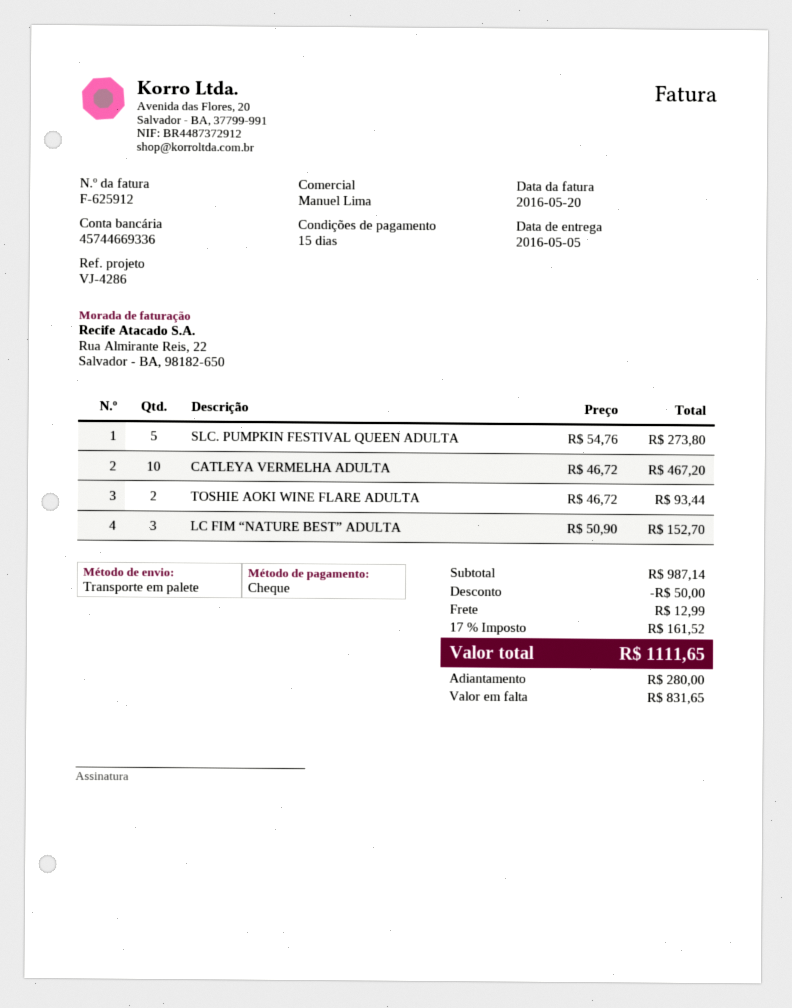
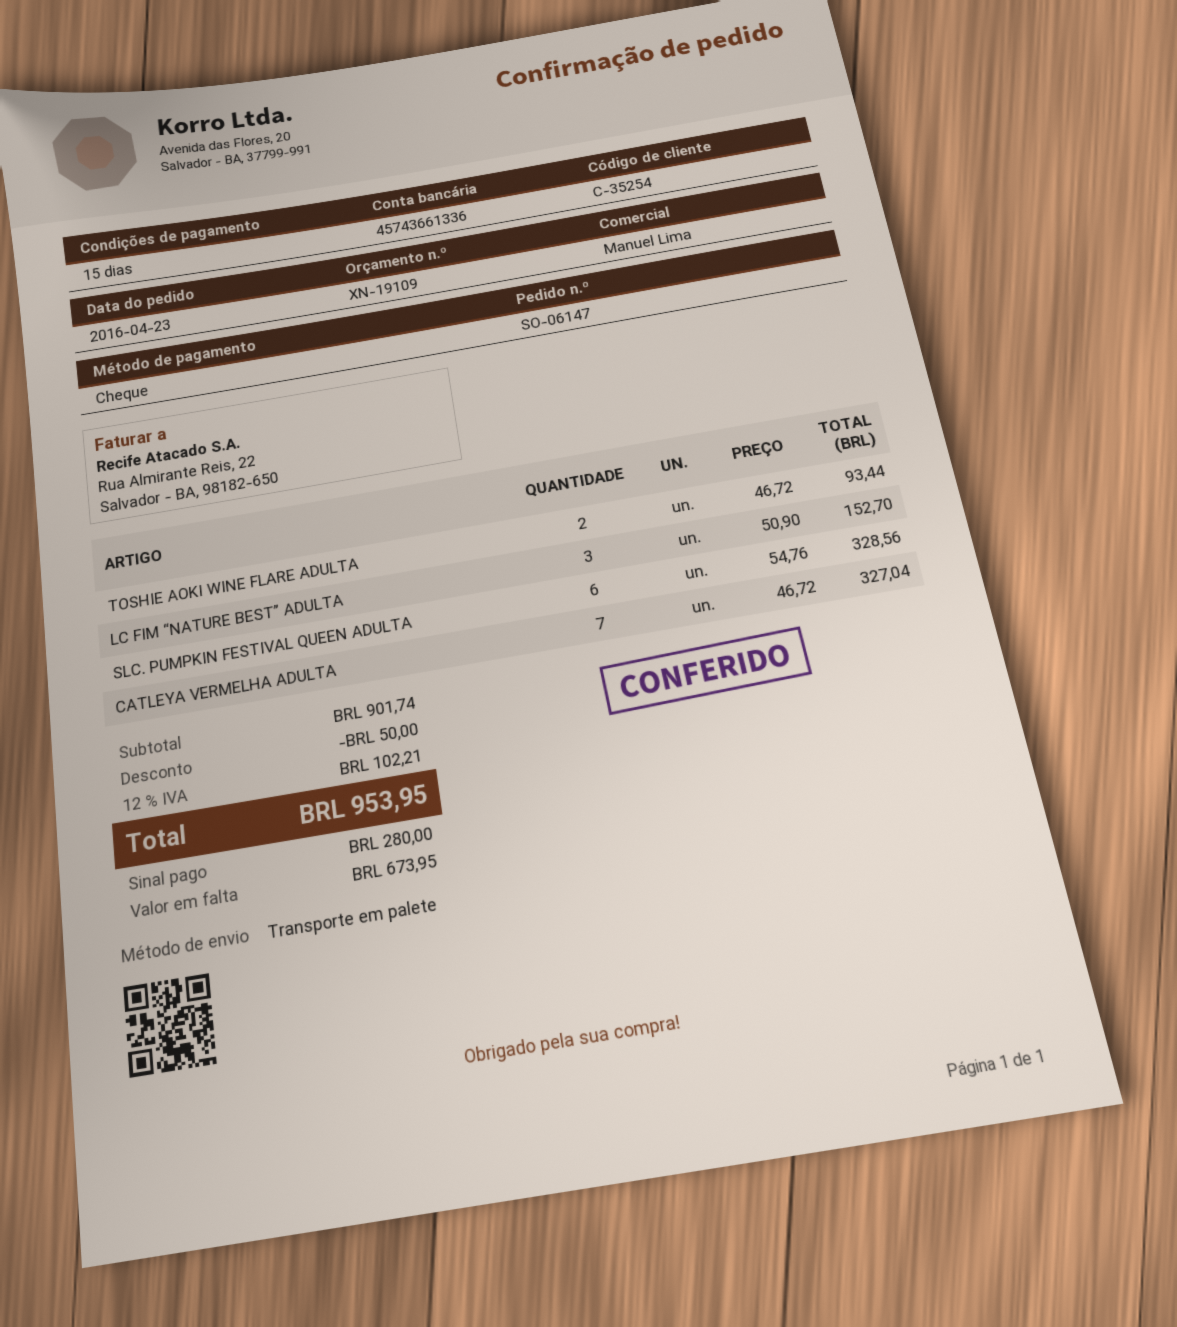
bank account: 45744669336 -> 45743661336
SLC. PUMPKIN FESTIVAL QUEEN ADULTA: 5 x 54.76 = 273.80 -> 6 x 54.76 = 328.56
CATLEYA VERMELHA ADULTA: 10 x 46.72 = 467.20 -> 7 x 46.72 = 327.04
subtotal: 987.14 -> 901.74
shipping: 12.99 -> none
tax: 17% = 161.52 -> 12% = 102.21
total: 1111.65 -> 953.95
balance: 831.65 -> 673.95

